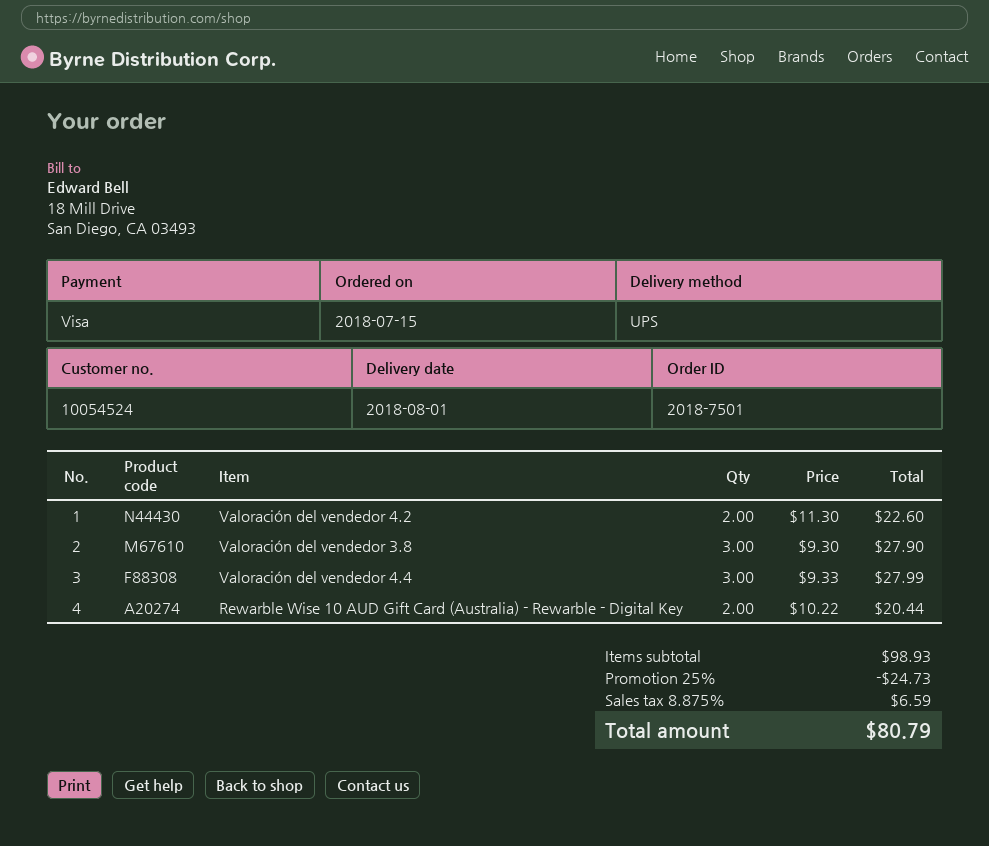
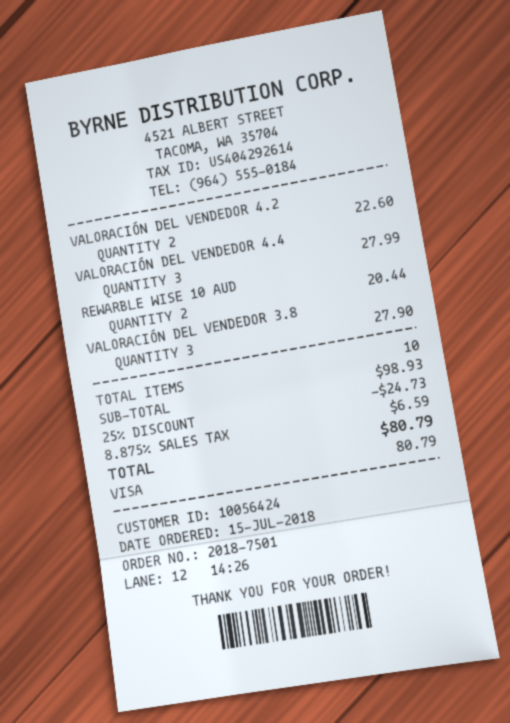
customer number: 10054524 -> 10056424

